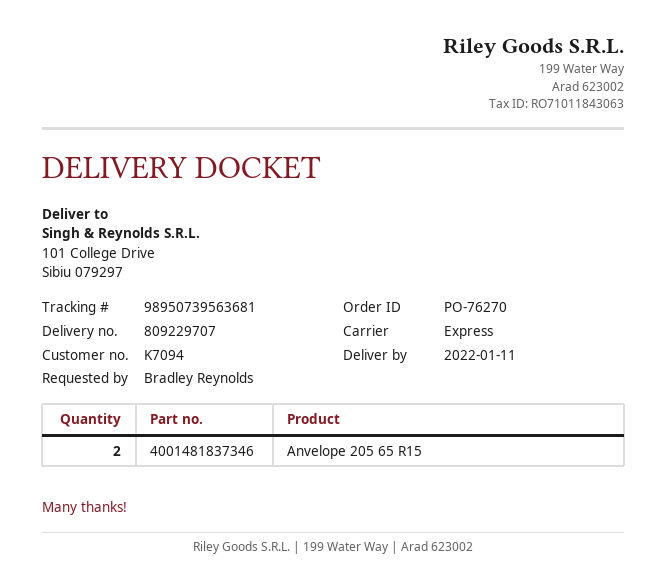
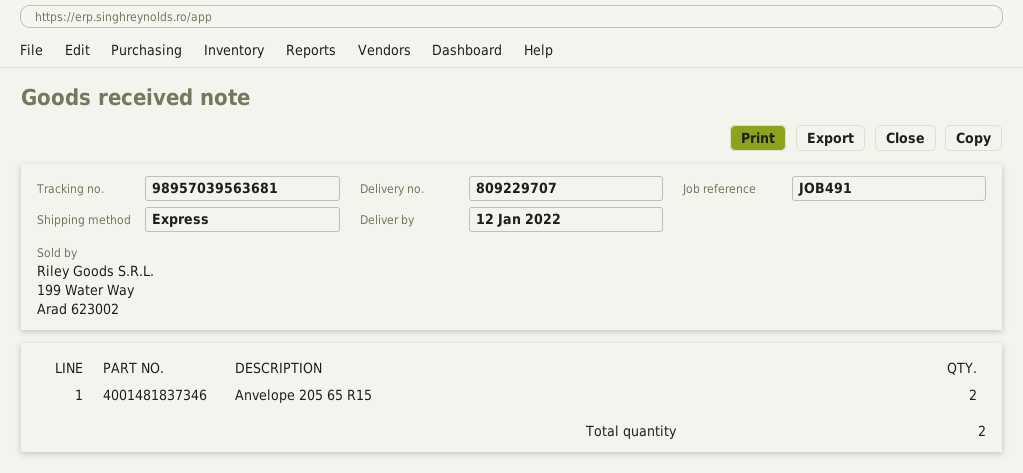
delivery date: 2022-01-11 -> 2022-01-12
tracking number: 98950739563681 -> 98957039563681

